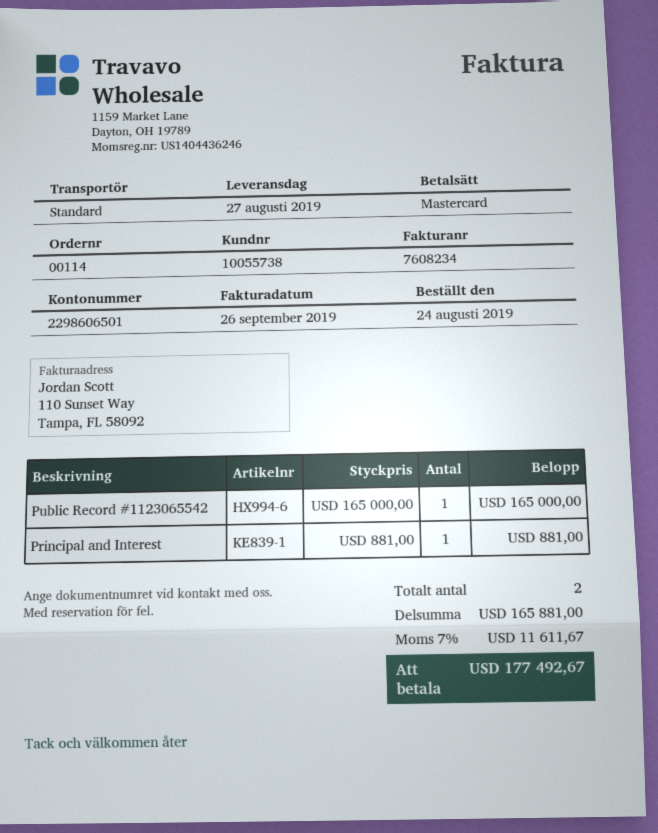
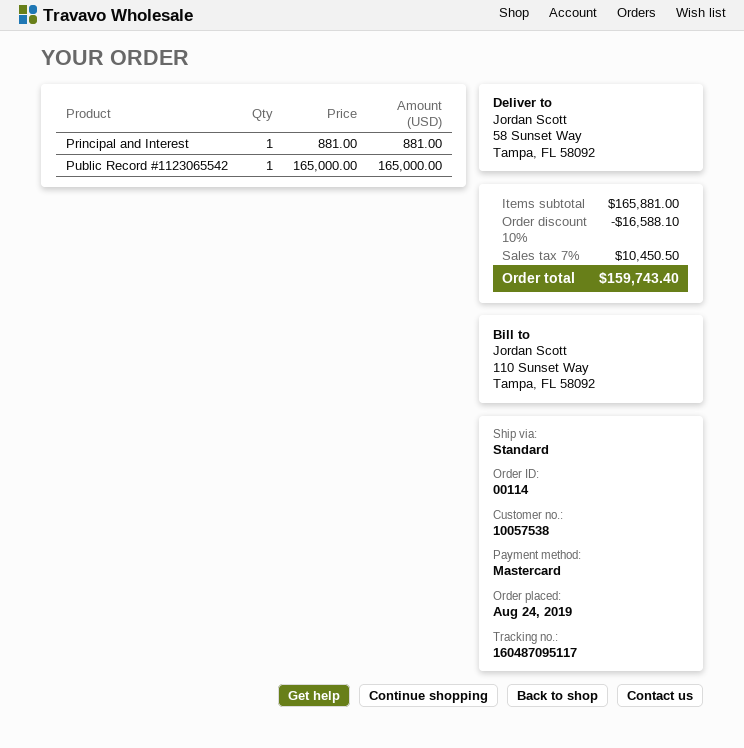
customer number: 10055738 -> 10057538
discount: none -> 10% = 16588.10
tax: 7% = 11611.67 -> 7% = 10450.50
total: 177492.67 -> 159743.40

